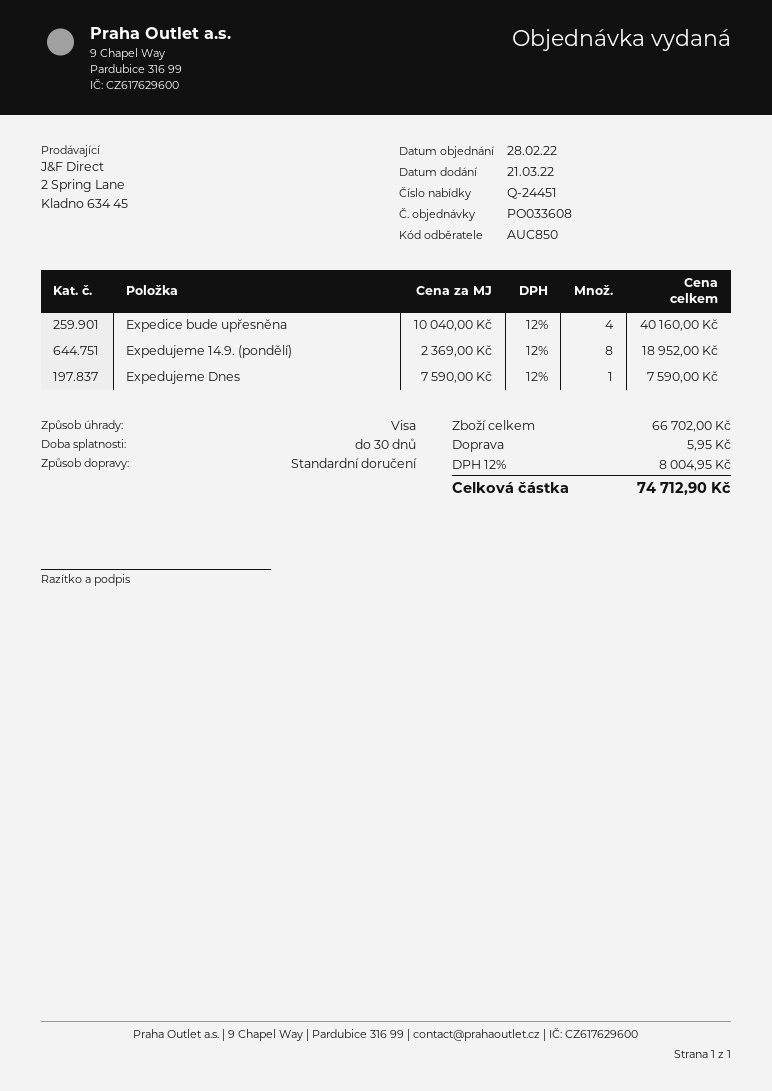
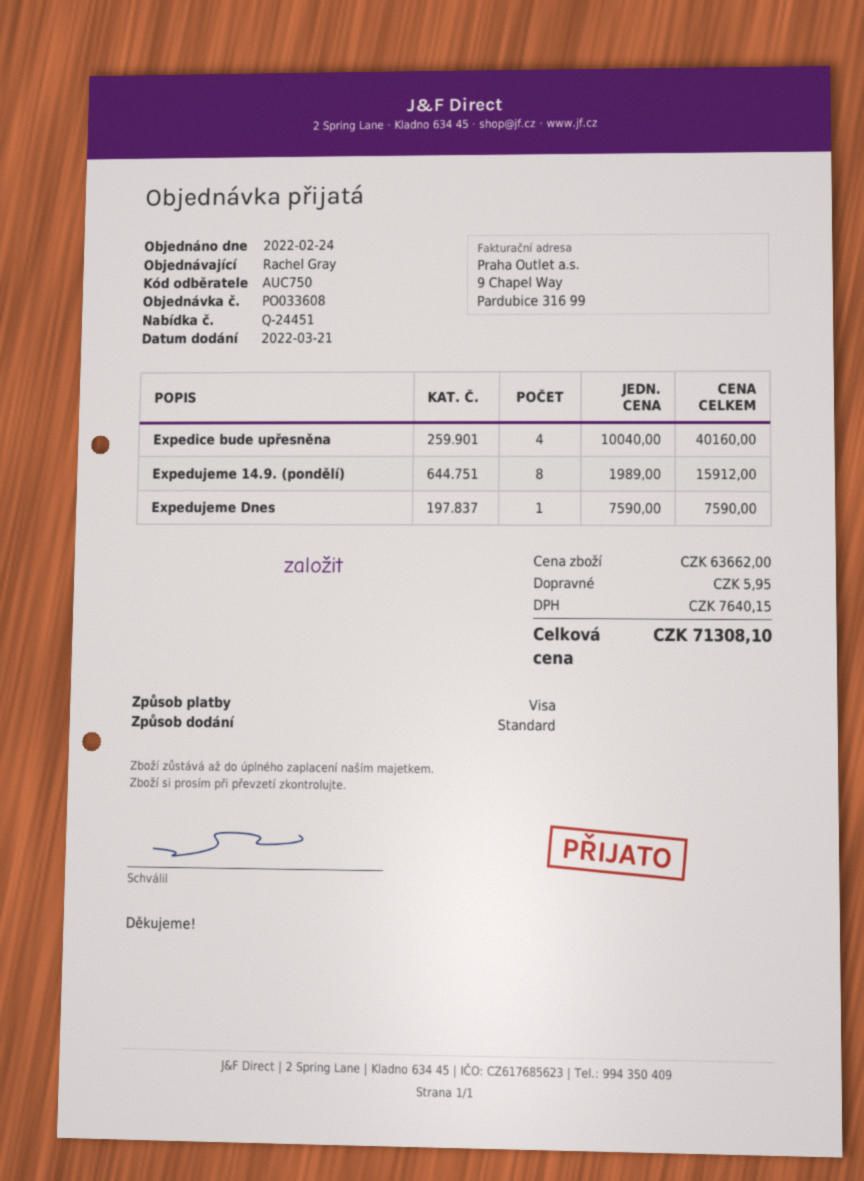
order date: 2022-02-28 -> 2022-02-24
customer number: AUC850 -> AUC750
Expedujeme 14.9. (pondělí): 8 x 2369.00 = 18952.00 -> 8 x 1989.00 = 15912.00
subtotal: 66702.00 -> 63662.00
tax: 8004.95 -> 7640.15
total: 74712.90 -> 71308.10

